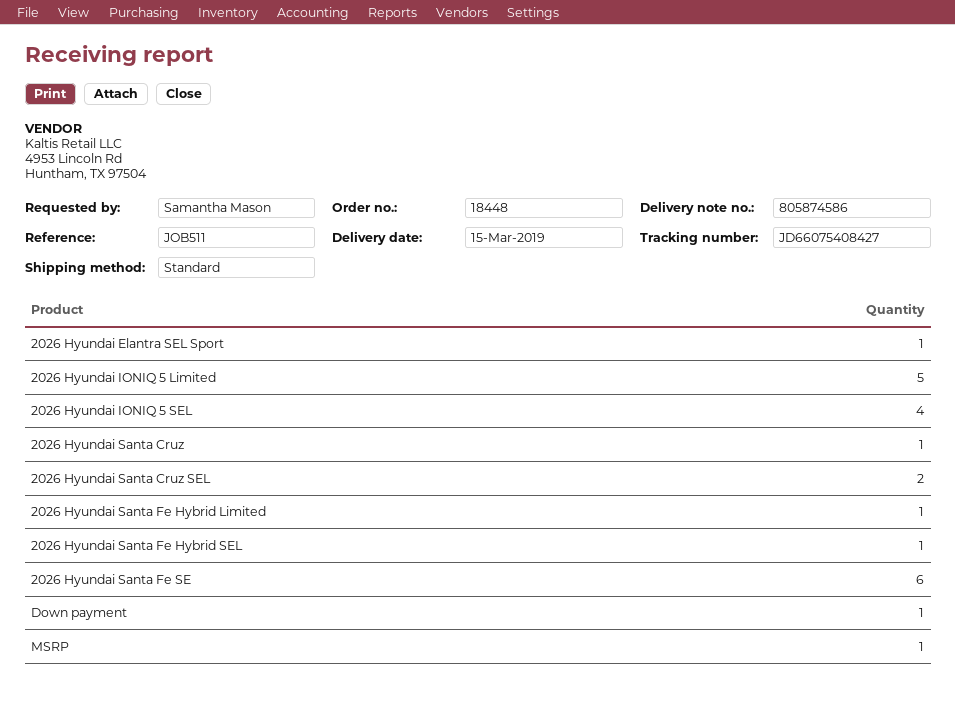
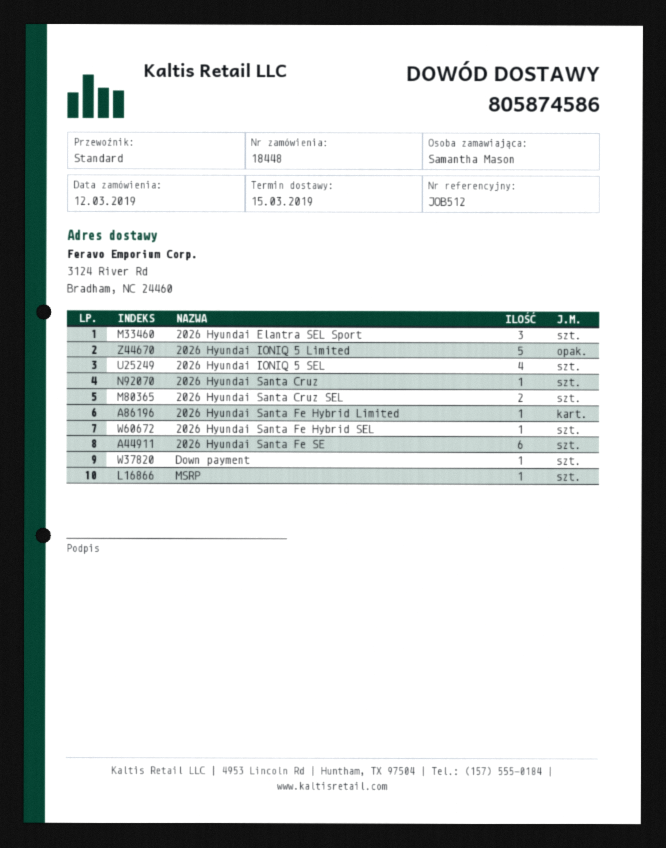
reference: JOB511 -> JOB512
2026 Hyundai Elantra SEL Sport: 1 -> 3

